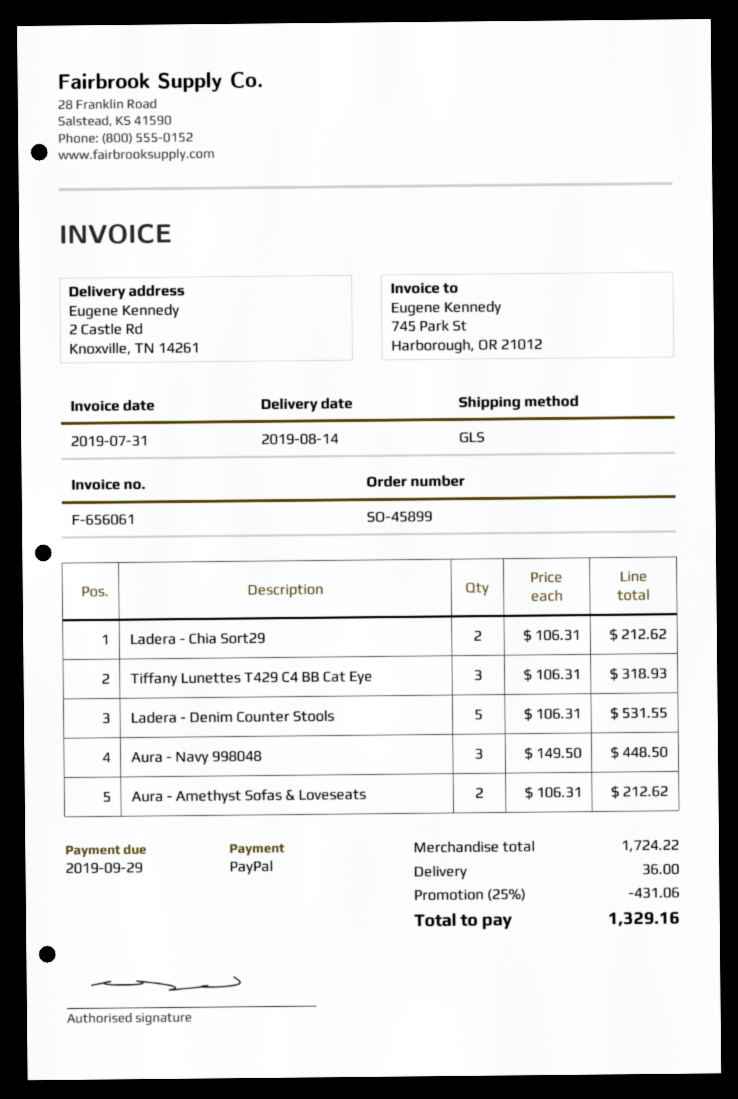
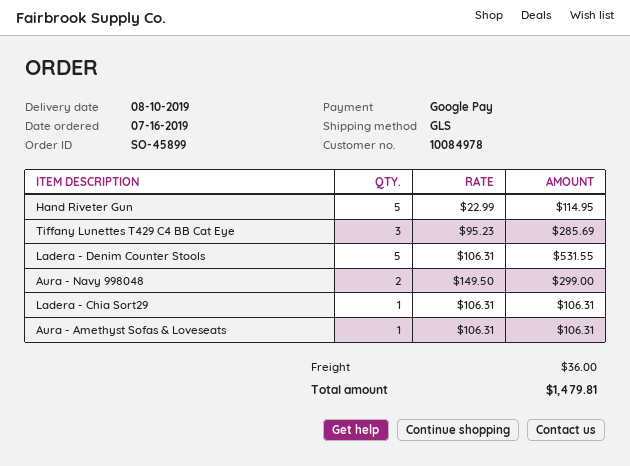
delivery date: 2019-08-14 -> 2019-08-10
payment method: PayPal -> Google Pay
Ladera - Chia Sort29: 2 x 106.31 = 212.62 -> 1 x 106.31 = 106.31
Tiffany Lunettes T429 C4 BB Cat Eye: 3 x 106.31 = 318.93 -> 3 x 95.23 = 285.69
Aura - Navy 998048: 3 x 149.50 = 448.50 -> 2 x 149.50 = 299.00
Aura - Amethyst Sofas & Loveseats: 2 x 106.31 = 212.62 -> 1 x 106.31 = 106.31
Hand Riveter Gun: none -> 5 x 22.99 = 114.95
discount: 25% = 431.06 -> none
total: 1329.16 -> 1479.81

